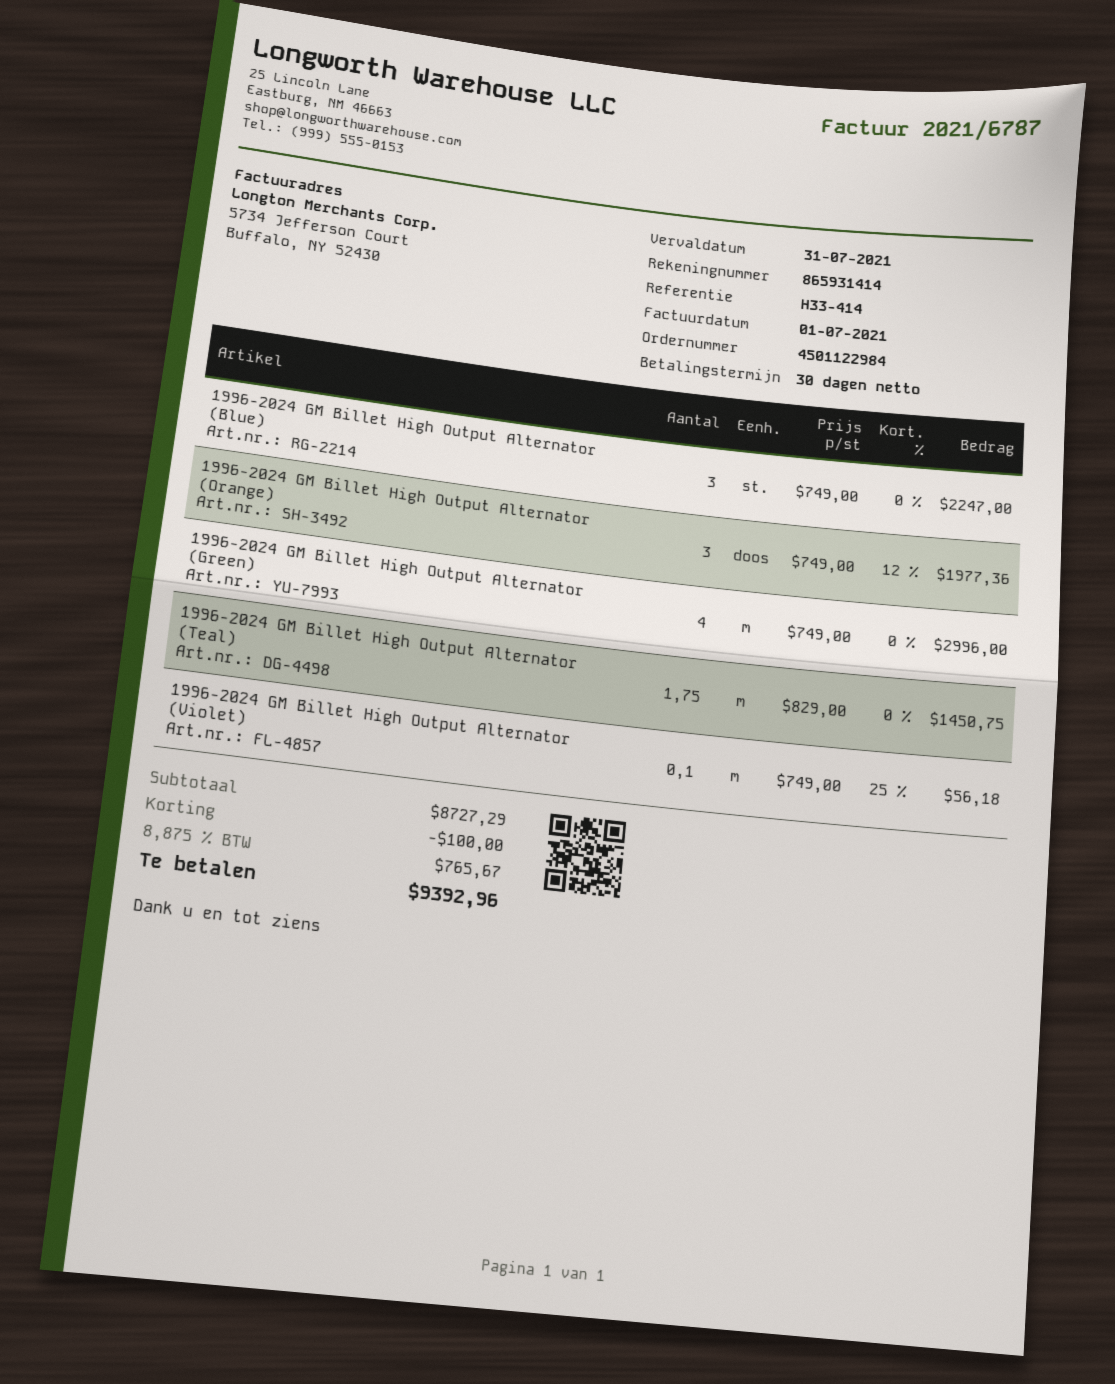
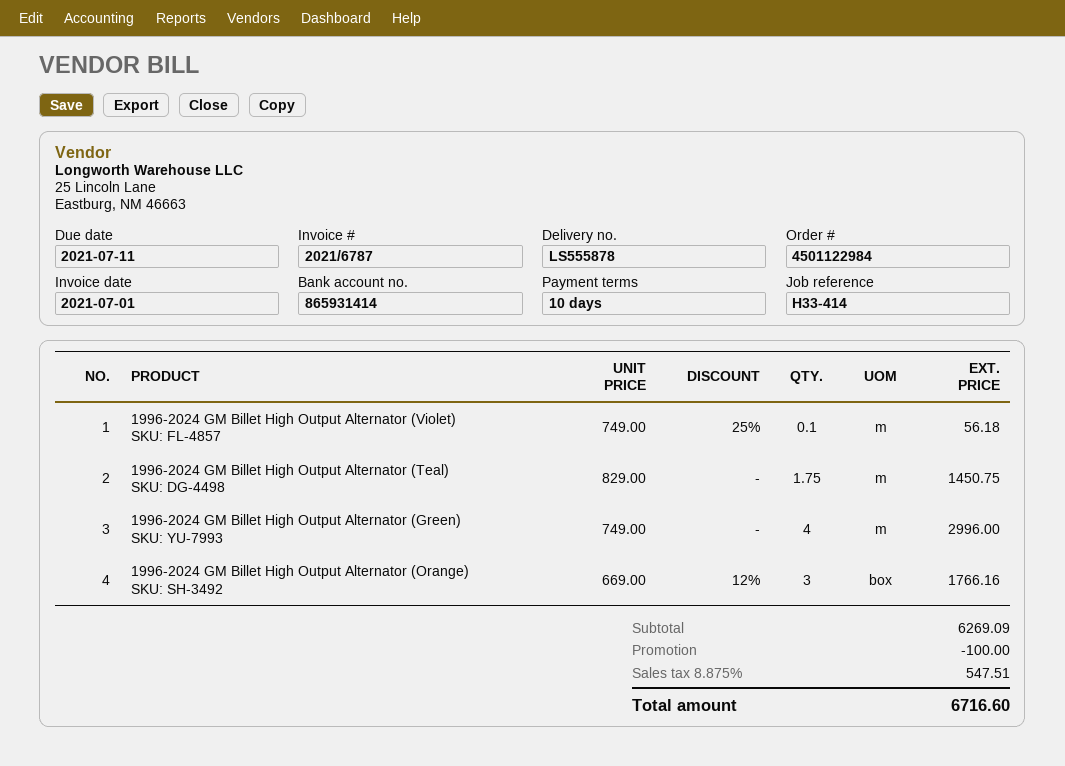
payment terms: 30 days -> 10 days
due date: 2021-07-31 -> 2021-07-11
1996-2024 GM Billet High Output Alternator (Blue): 3 x 749.00 = 2247.00 -> none
1996-2024 GM Billet High Output Alternator (Orange): 3 x 749.00 - 12% = 1977.36 -> 3 x 669.00 - 12% = 1766.16
subtotal: 8727.29 -> 6269.09
tax: 8.875% = 765.67 -> 8.875% = 547.51
total: 9392.96 -> 6716.60

